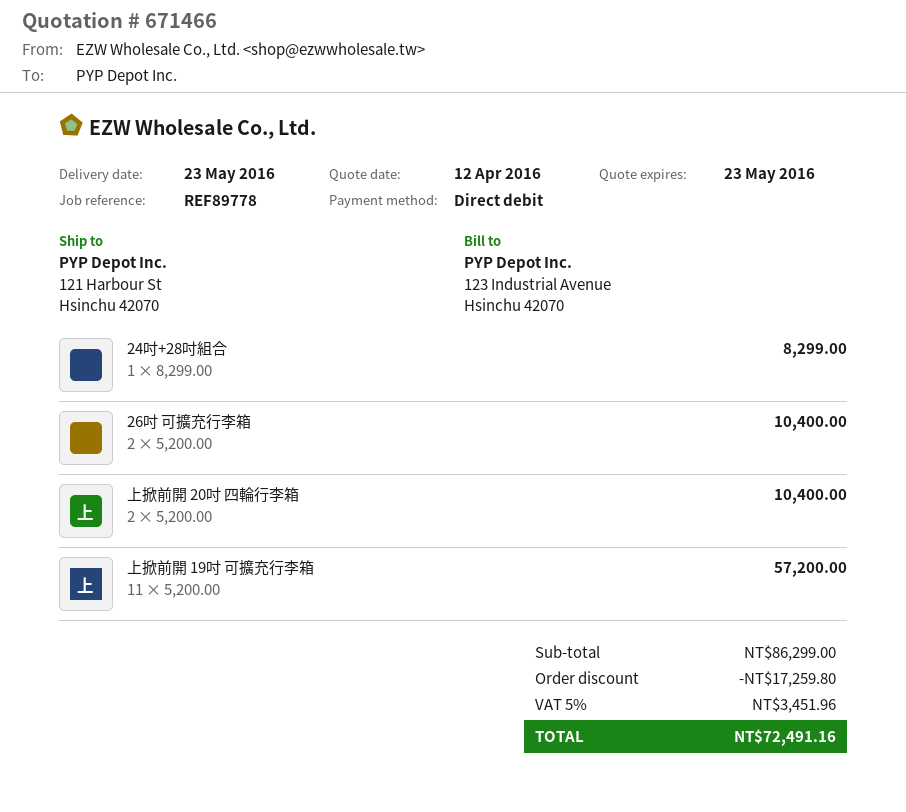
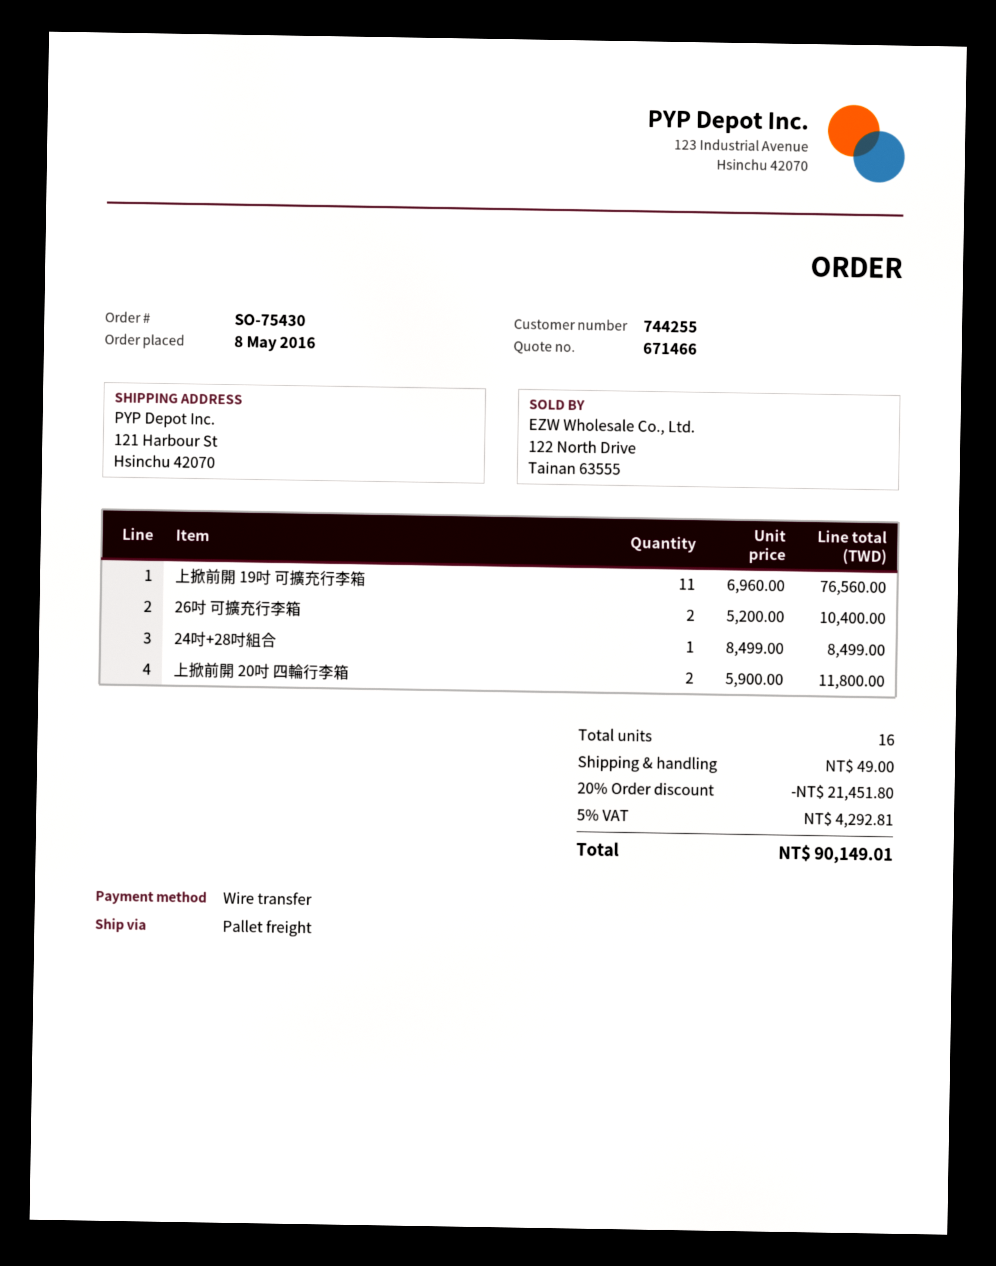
payment method: direct debit -> bank transfer
24吋+28吋組合: 1 x 8299.00 = 8299.00 -> 1 x 8499.00 = 8499.00
上掀前開 20吋 四輪行李箱: 2 x 5200.00 = 10400.00 -> 2 x 5900.00 = 11800.00
上掀前開 19吋 可擴充行李箱: 11 x 5200.00 = 57200.00 -> 11 x 6960.00 = 76560.00
discount: 17259.80 -> 21451.80
shipping: none -> 49.00
tax: 5% = 3451.96 -> 5% = 4292.81
total: 72491.16 -> 90149.01

